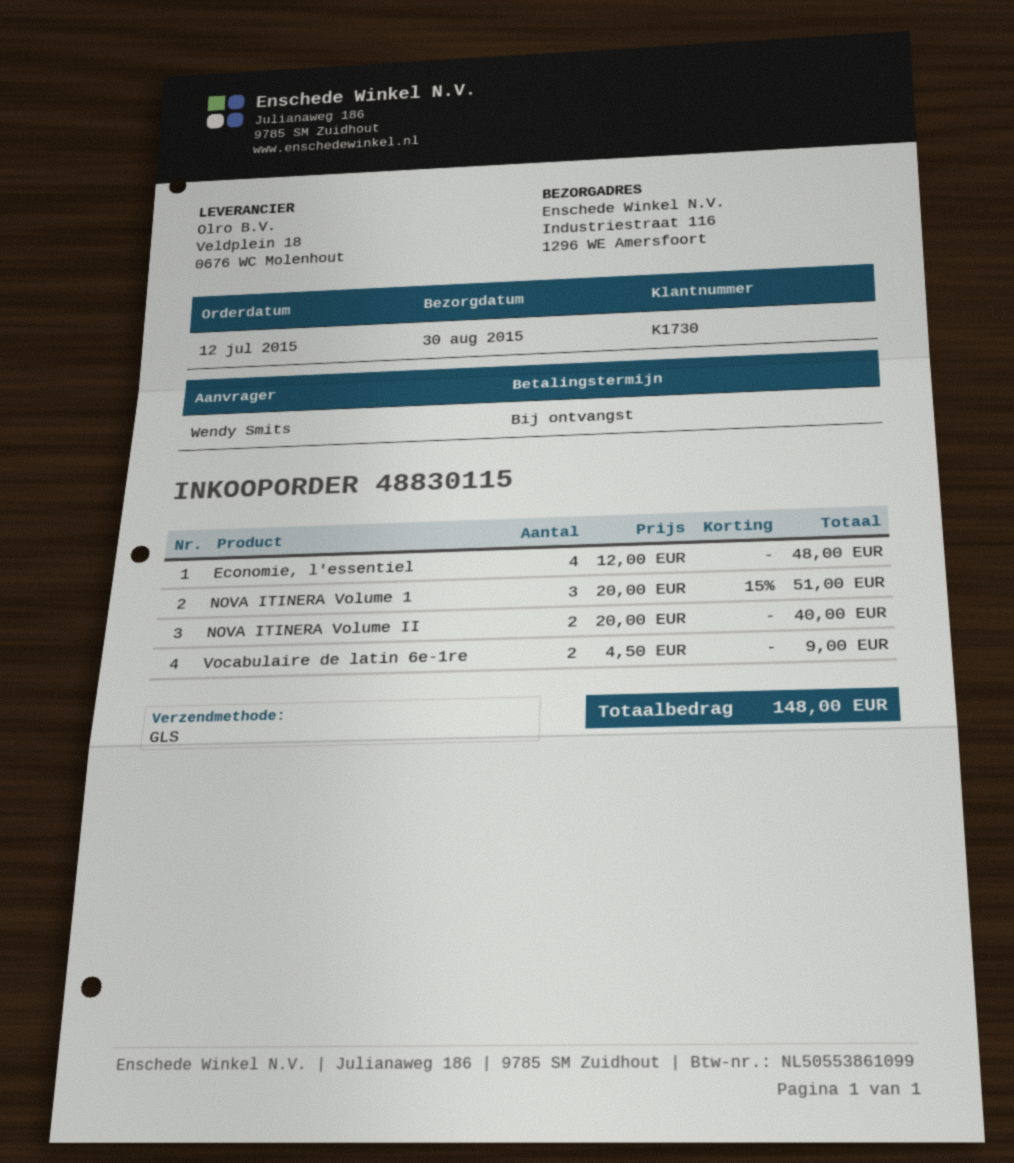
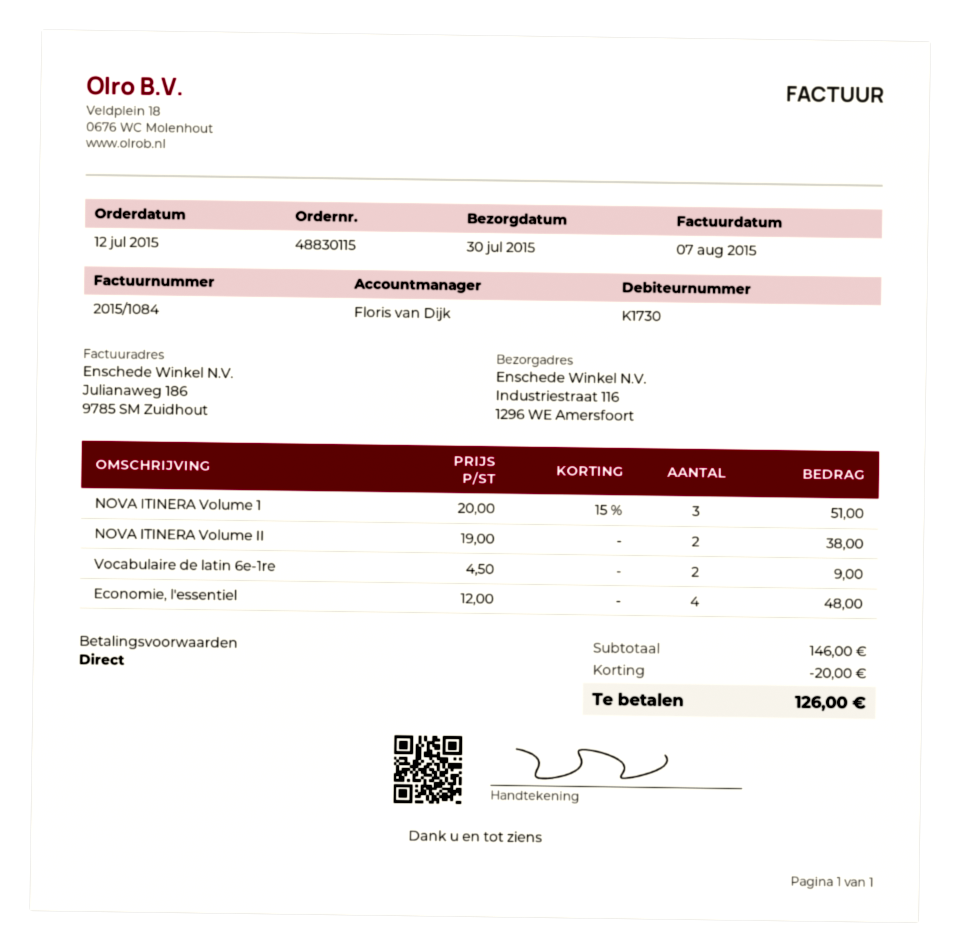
delivery date: 2015-08-30 -> 2015-07-30
NOVA ITINERA Volume II: 2 x 20.00 = 40.00 -> 2 x 19.00 = 38.00
discount: none -> 20.00
total: 148.00 -> 126.00

